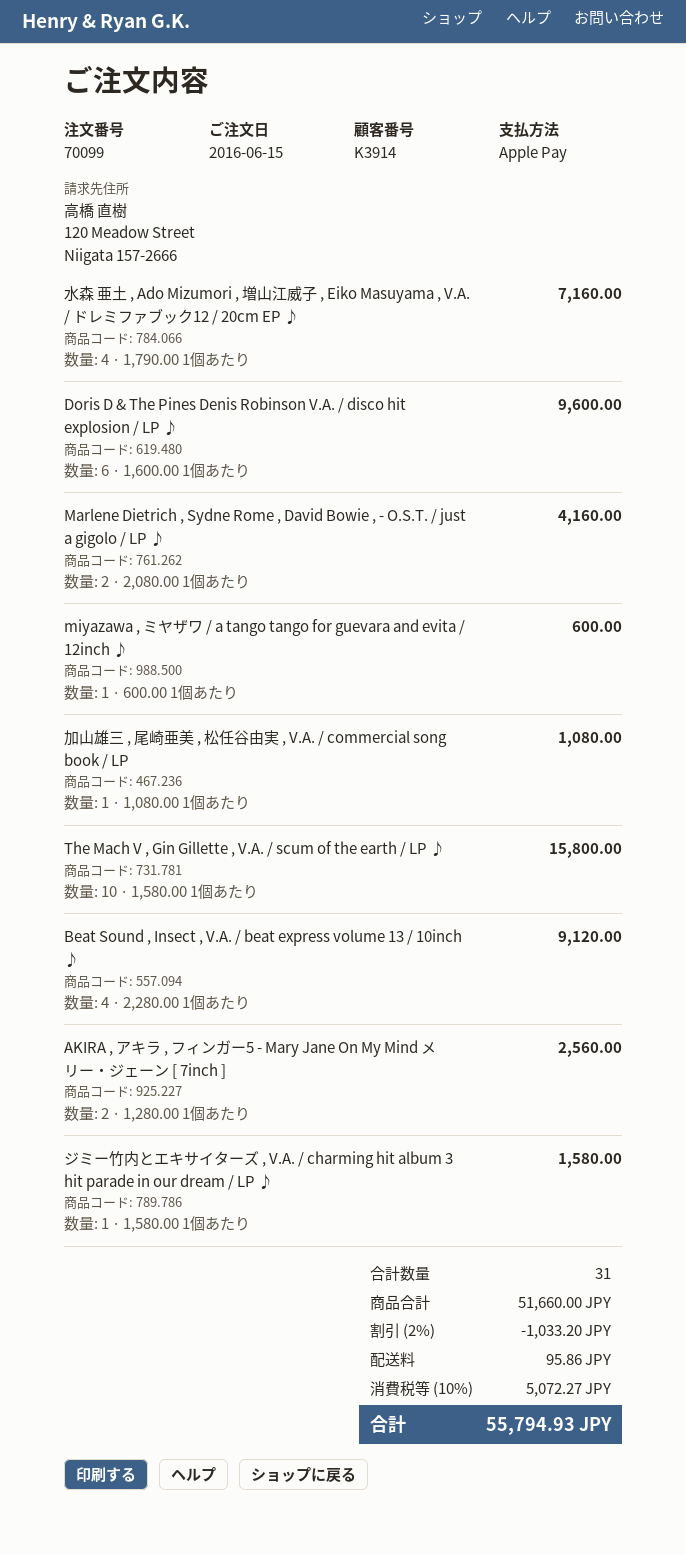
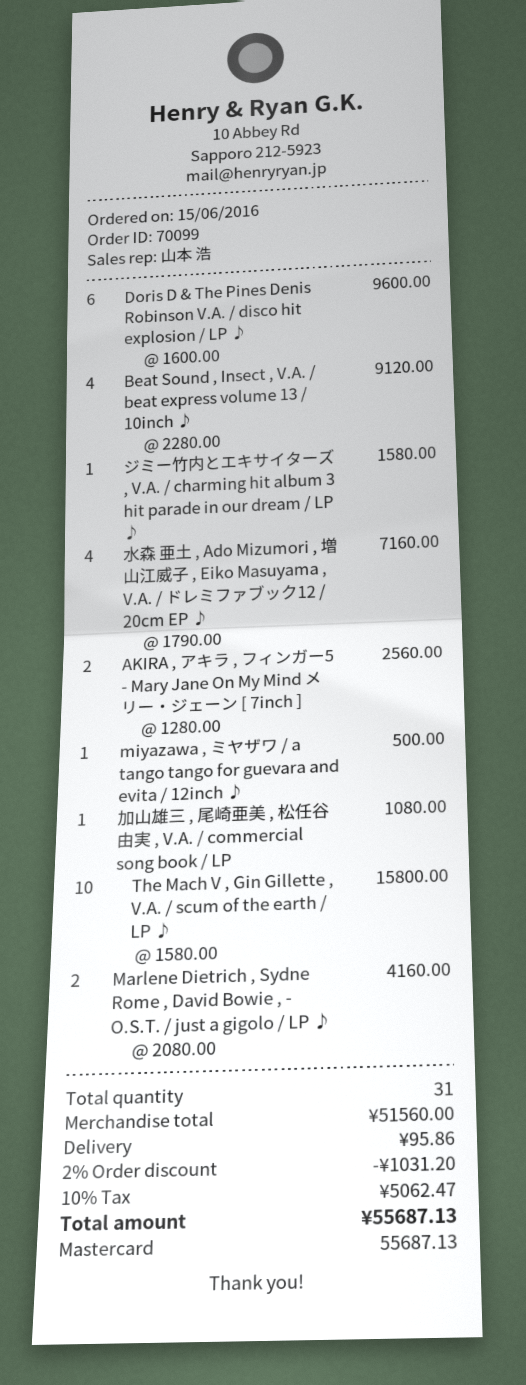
payment method: Apple Pay -> Mastercard
miyazawa , ミヤザワ / a tango tango for guevara and evita / 12inch ♪: 1 x 600.00 = 600.00 -> 1 x 500.00 = 500.00
subtotal: 51660.00 -> 51560.00
discount: 2% = 1033.20 -> 2% = 1031.20
tax: 10% = 5072.27 -> 10% = 5062.47
total: 55794.93 -> 55687.13

